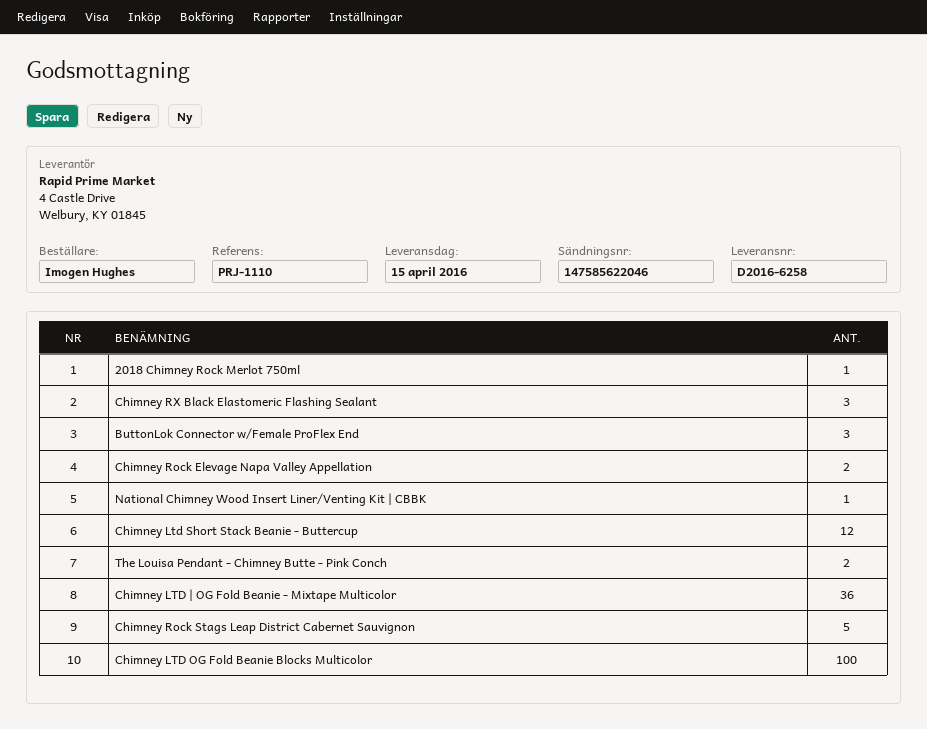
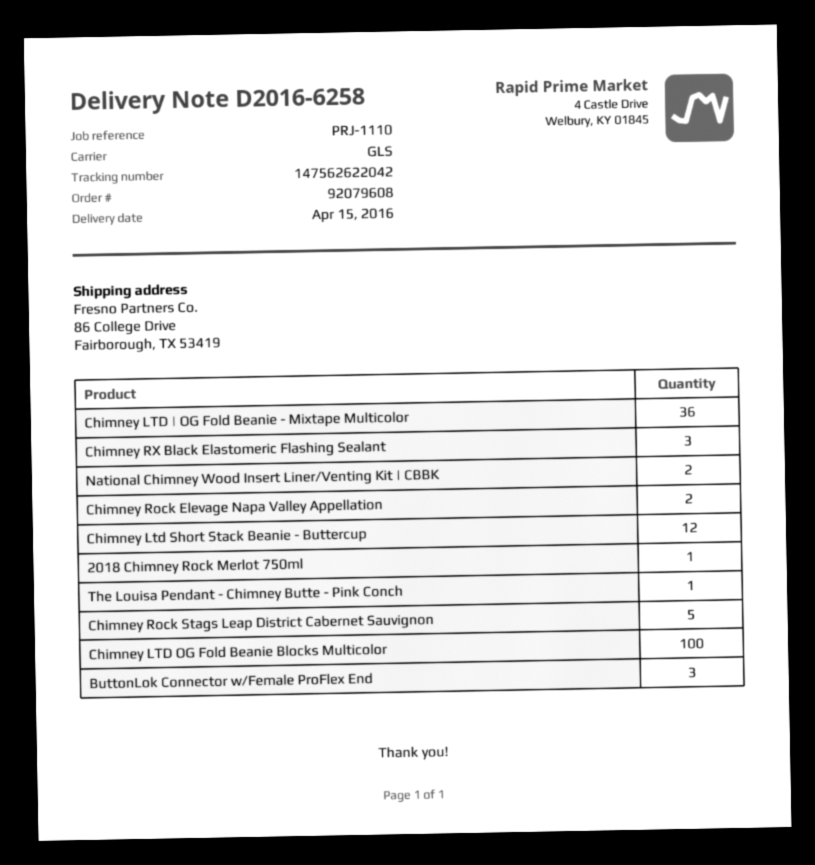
tracking number: 147585622046 -> 147562622042
National Chimney Wood Insert Liner/Venting Kit | CBBK: 1 -> 2
The Louisa Pendant - Chimney Butte - Pink Conch: 2 -> 1

